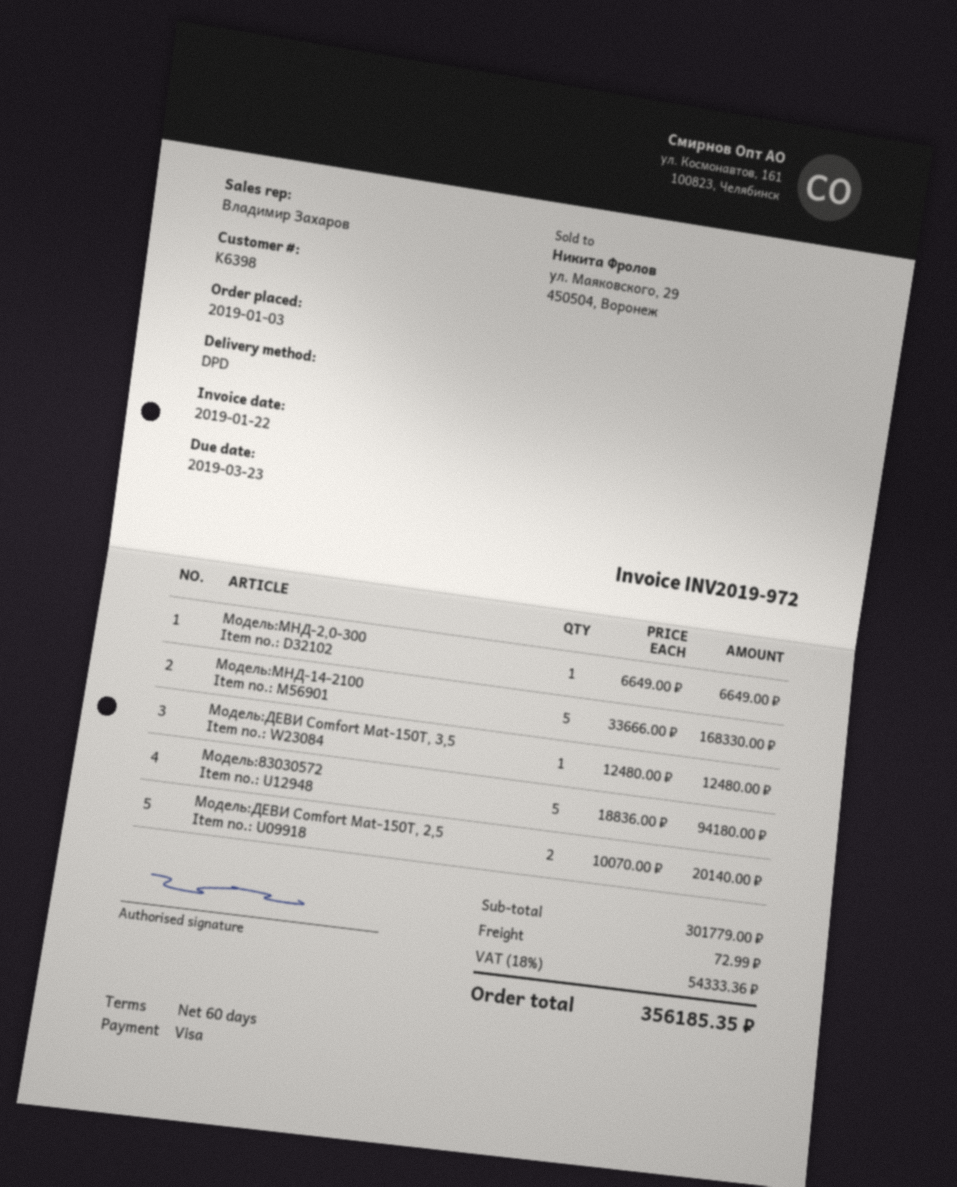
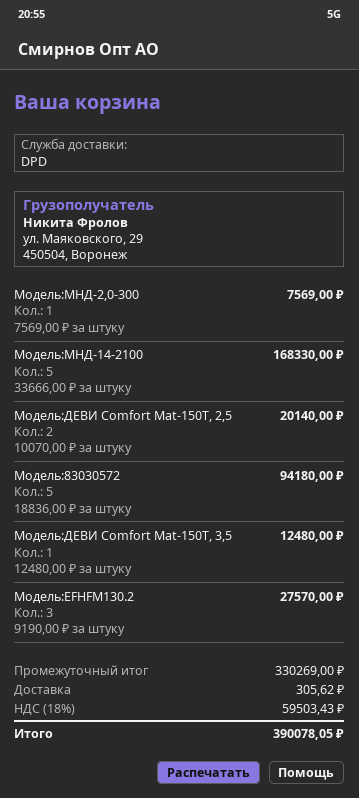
Модель:МНД-2,0-300: 1 x 6649.00 = 6649.00 -> 1 x 7569.00 = 7569.00
Модель:EFHFM130.2: none -> 3 x 9190.00 = 27570.00
subtotal: 301779.00 -> 330269.00
shipping: 72.99 -> 305.62
tax: 18% = 54333.36 -> 18% = 59503.43
total: 356185.35 -> 390078.05

